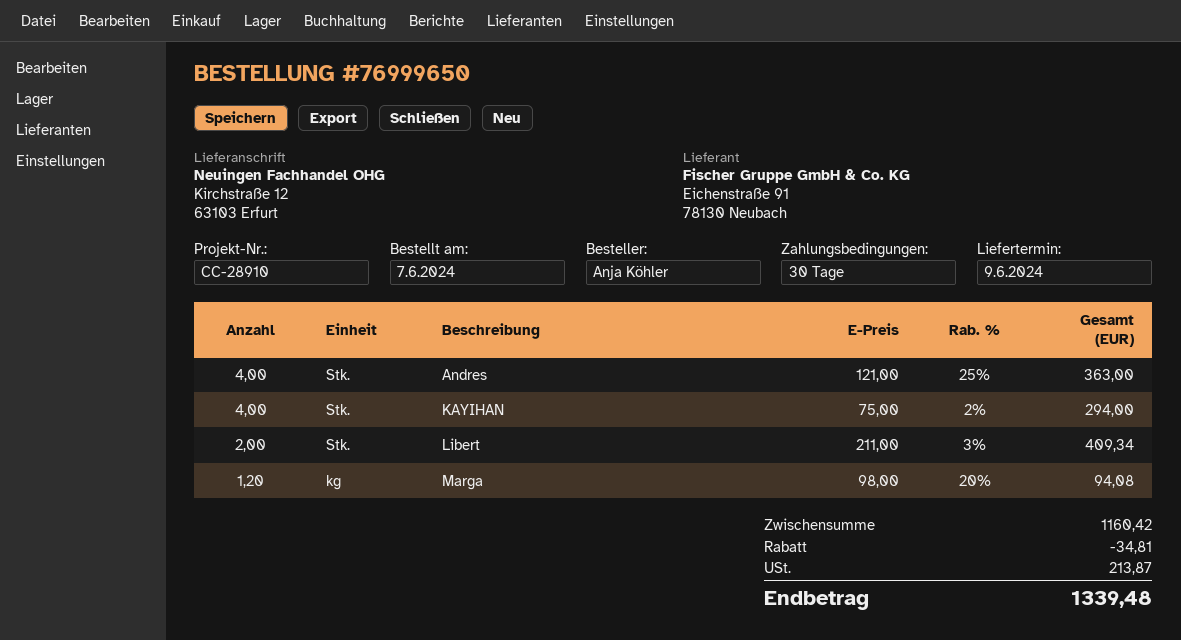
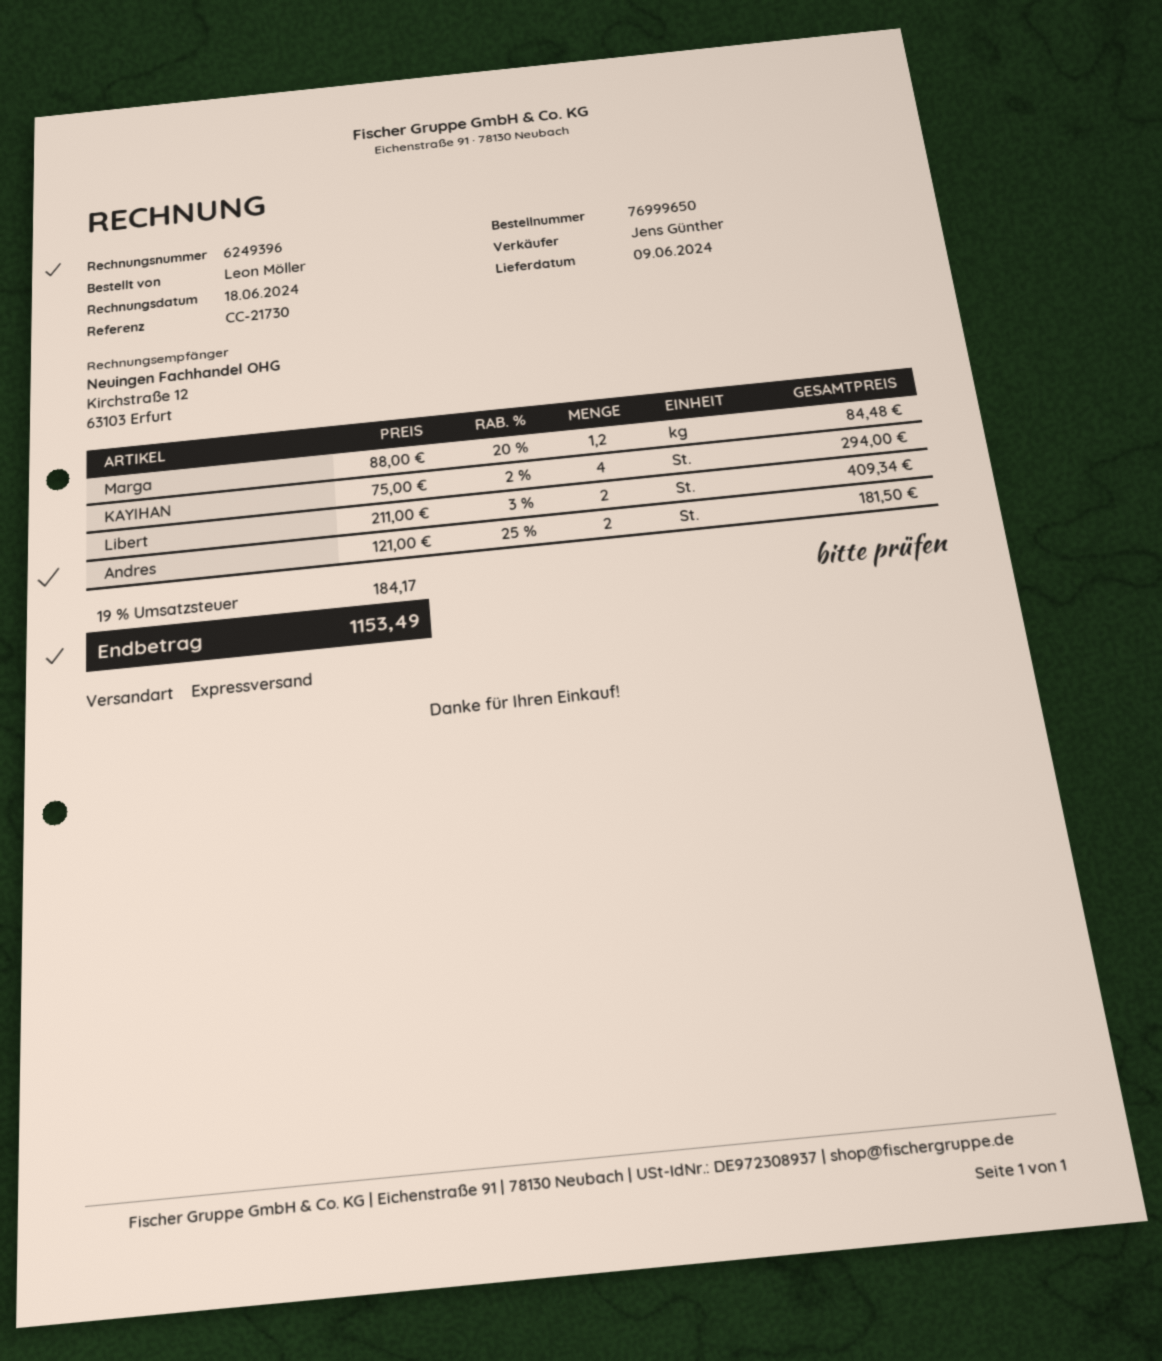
reference: CC-28910 -> CC-21730
ordered by: Anja Köhler -> Leon Möller
Andres: 4 x 121.00 - 25% = 363.00 -> 2 x 121.00 - 25% = 181.50
Marga: 1.2 x 98.00 - 20% = 94.08 -> 1.2 x 88.00 - 20% = 84.48
discount: 34.81 -> none
tax: 213.87 -> 184.17
total: 1339.48 -> 1153.49

